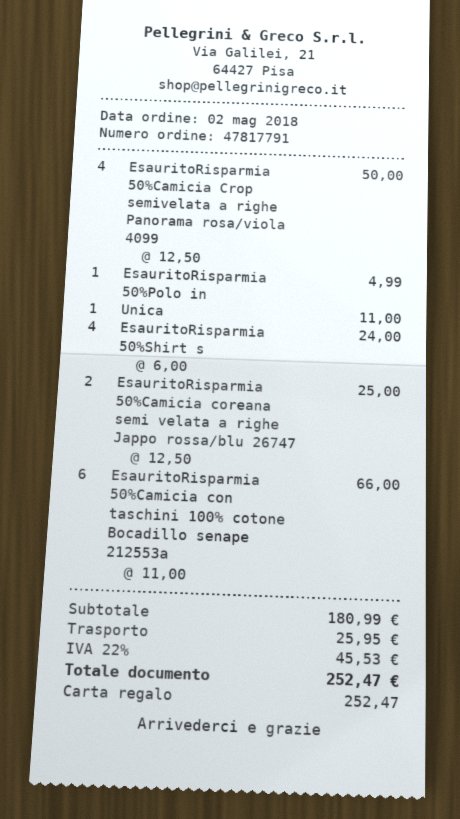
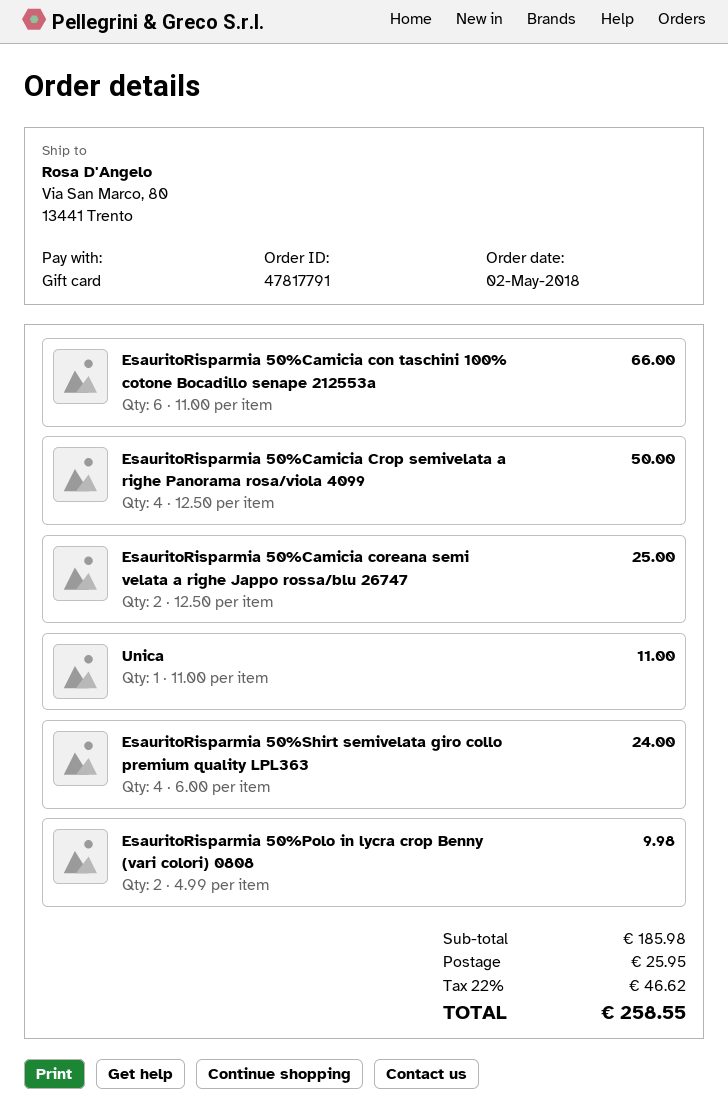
EsauritoRisparmia 50%Polo in: 1 x 4.99 = 4.99 -> 2 x 4.99 = 9.98
subtotal: 180.99 -> 185.98
tax: 22% = 45.53 -> 22% = 46.62
total: 252.47 -> 258.55

